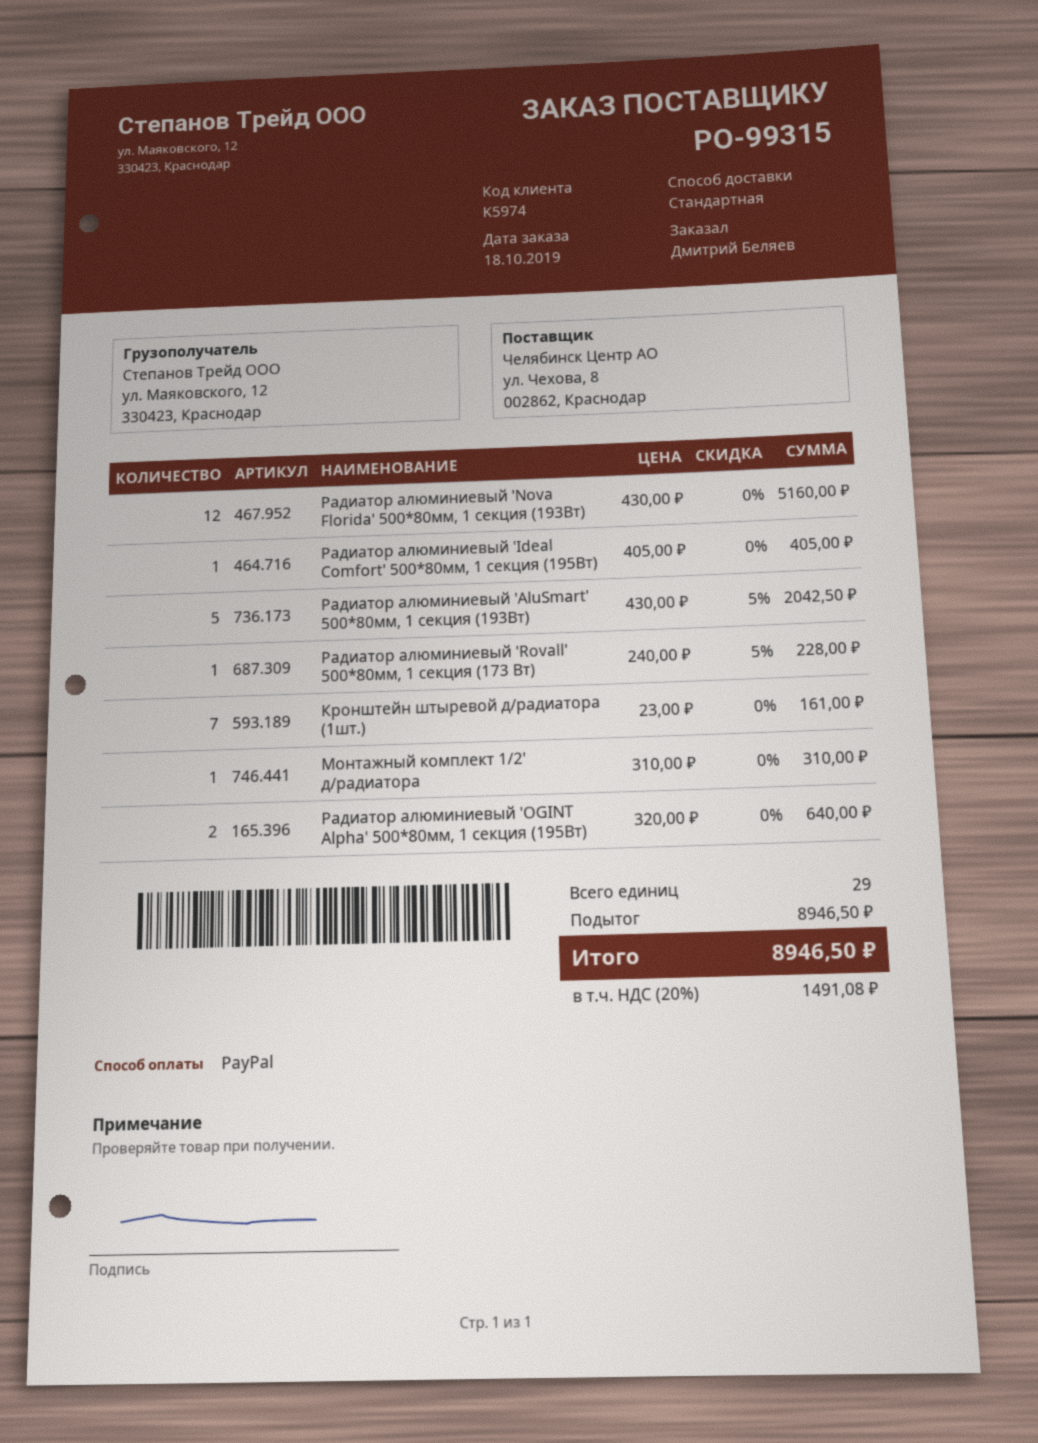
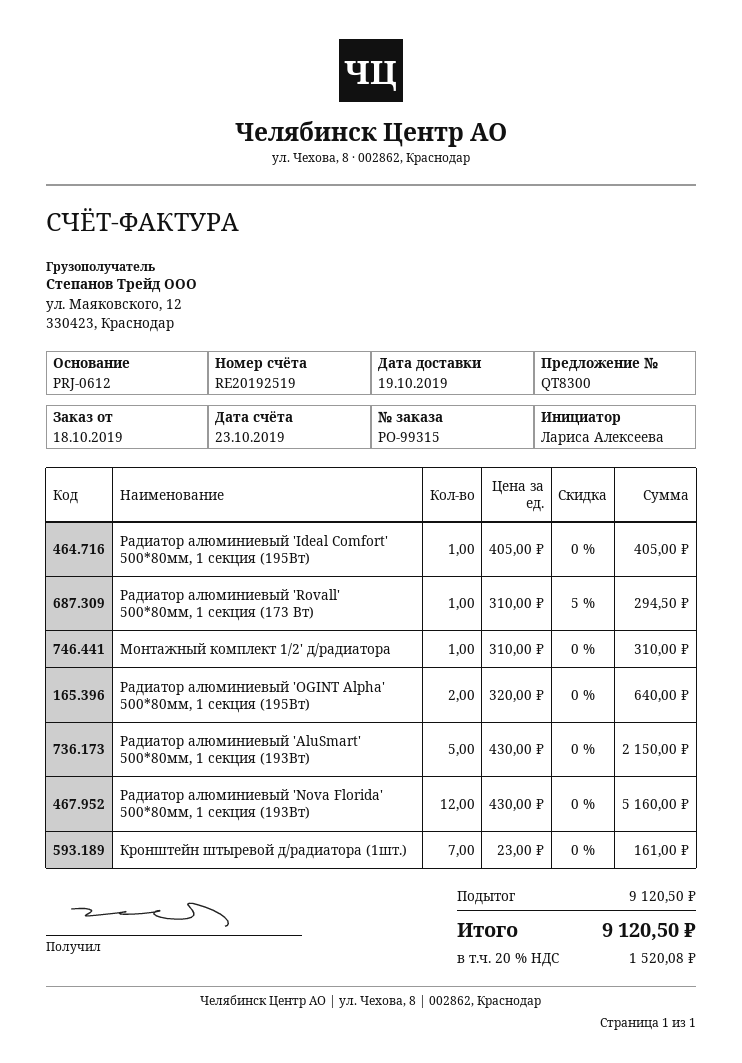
ordered by: Дмитрий Беляев -> Лариса Алексеева
Радиатор алюминиевый 'AluSmart' 500*80мм, 1 секция (193Вт): 5 x 430.00 - 5% = 2042.50 -> 5 x 430.00 = 2150.00
Радиатор алюминиевый 'Rovall' 500*80мм, 1 секция (173 Вт): 1 x 240.00 - 5% = 228.00 -> 1 x 310.00 - 5% = 294.50
subtotal: 8946.50 -> 9120.50
tax: 20% = 1491.08 -> 20% = 1520.08
total: 8946.50 -> 9120.50

